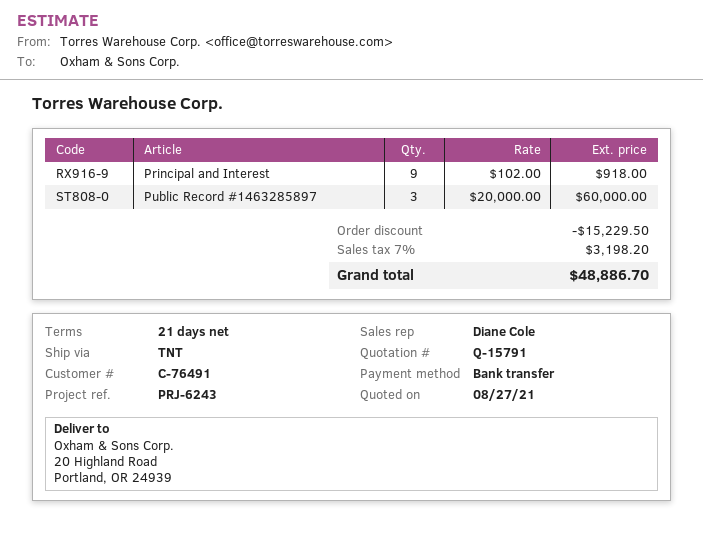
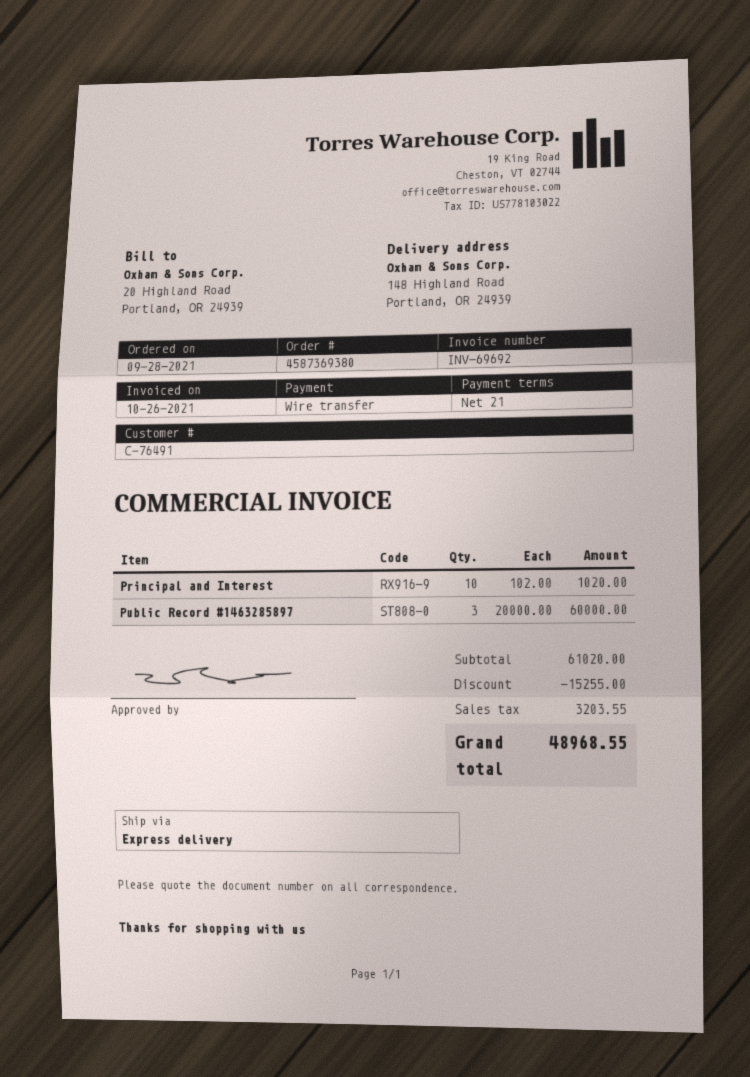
shipping method: TNT -> express
ship to: 20 Highland Road, Portland, OR 24939 -> 148 Highland Road, Portland, OR 24939
Principal and Interest: 9 x 102.00 = 918.00 -> 10 x 102.00 = 1020.00
discount: 15229.50 -> 15255.00
tax: 3198.20 -> 3203.55
total: 48886.70 -> 48968.55

